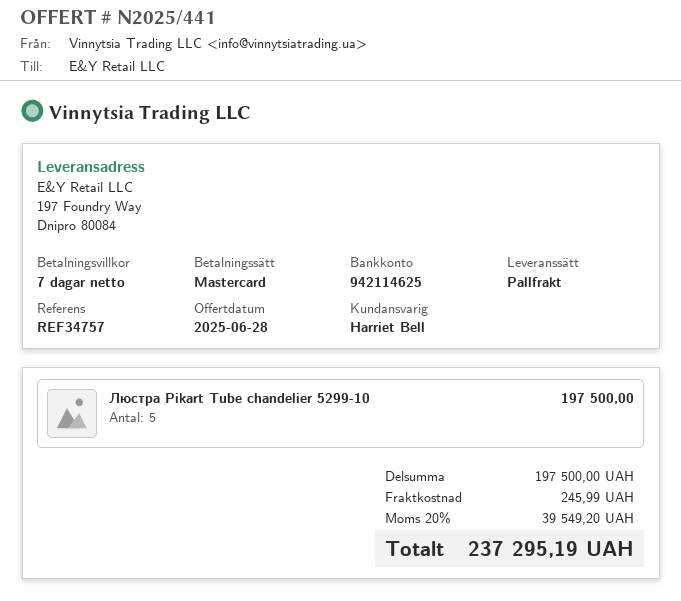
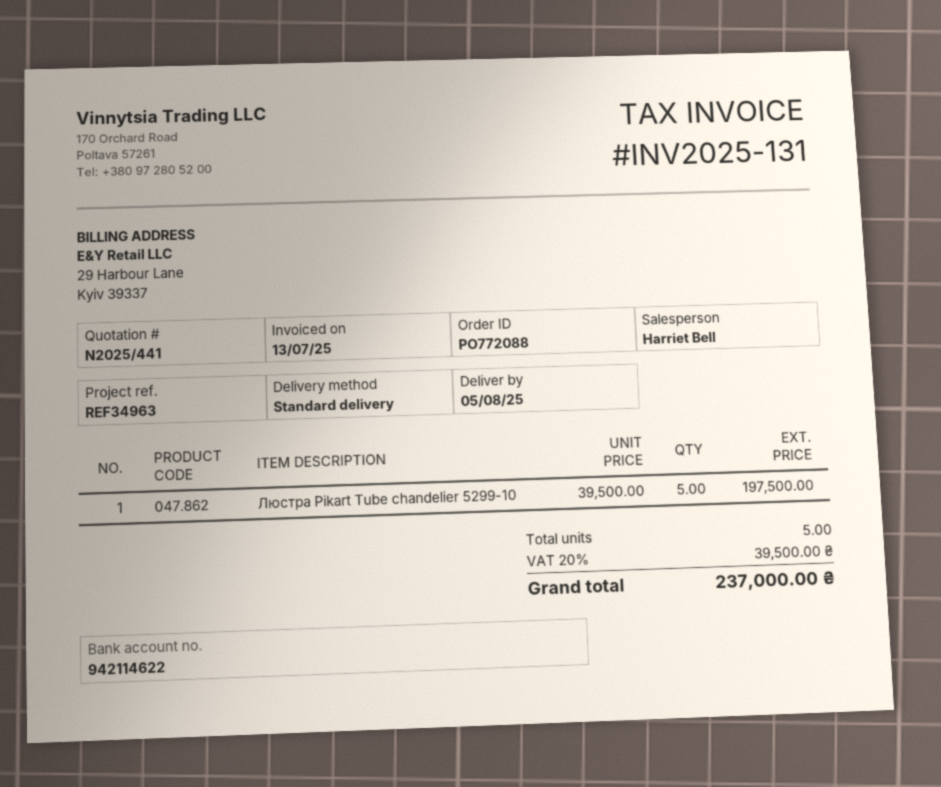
reference: REF34757 -> REF34963
bank account: 942114625 -> 942114622
shipping method: pallet freight -> standard
shipping: 245.99 -> none
tax: 20% = 39549.20 -> 20% = 39500.00
total: 237295.19 -> 237000.00

